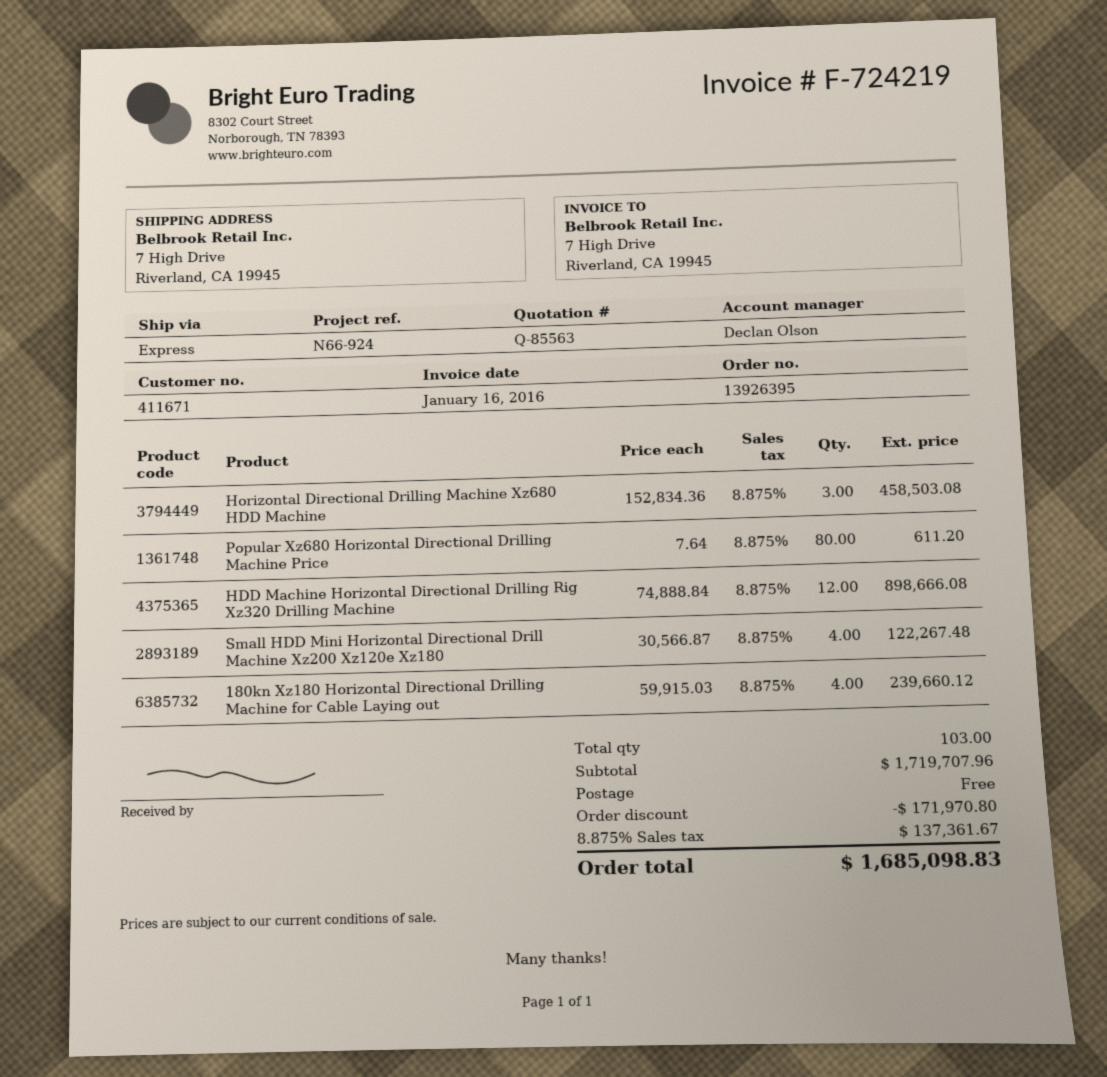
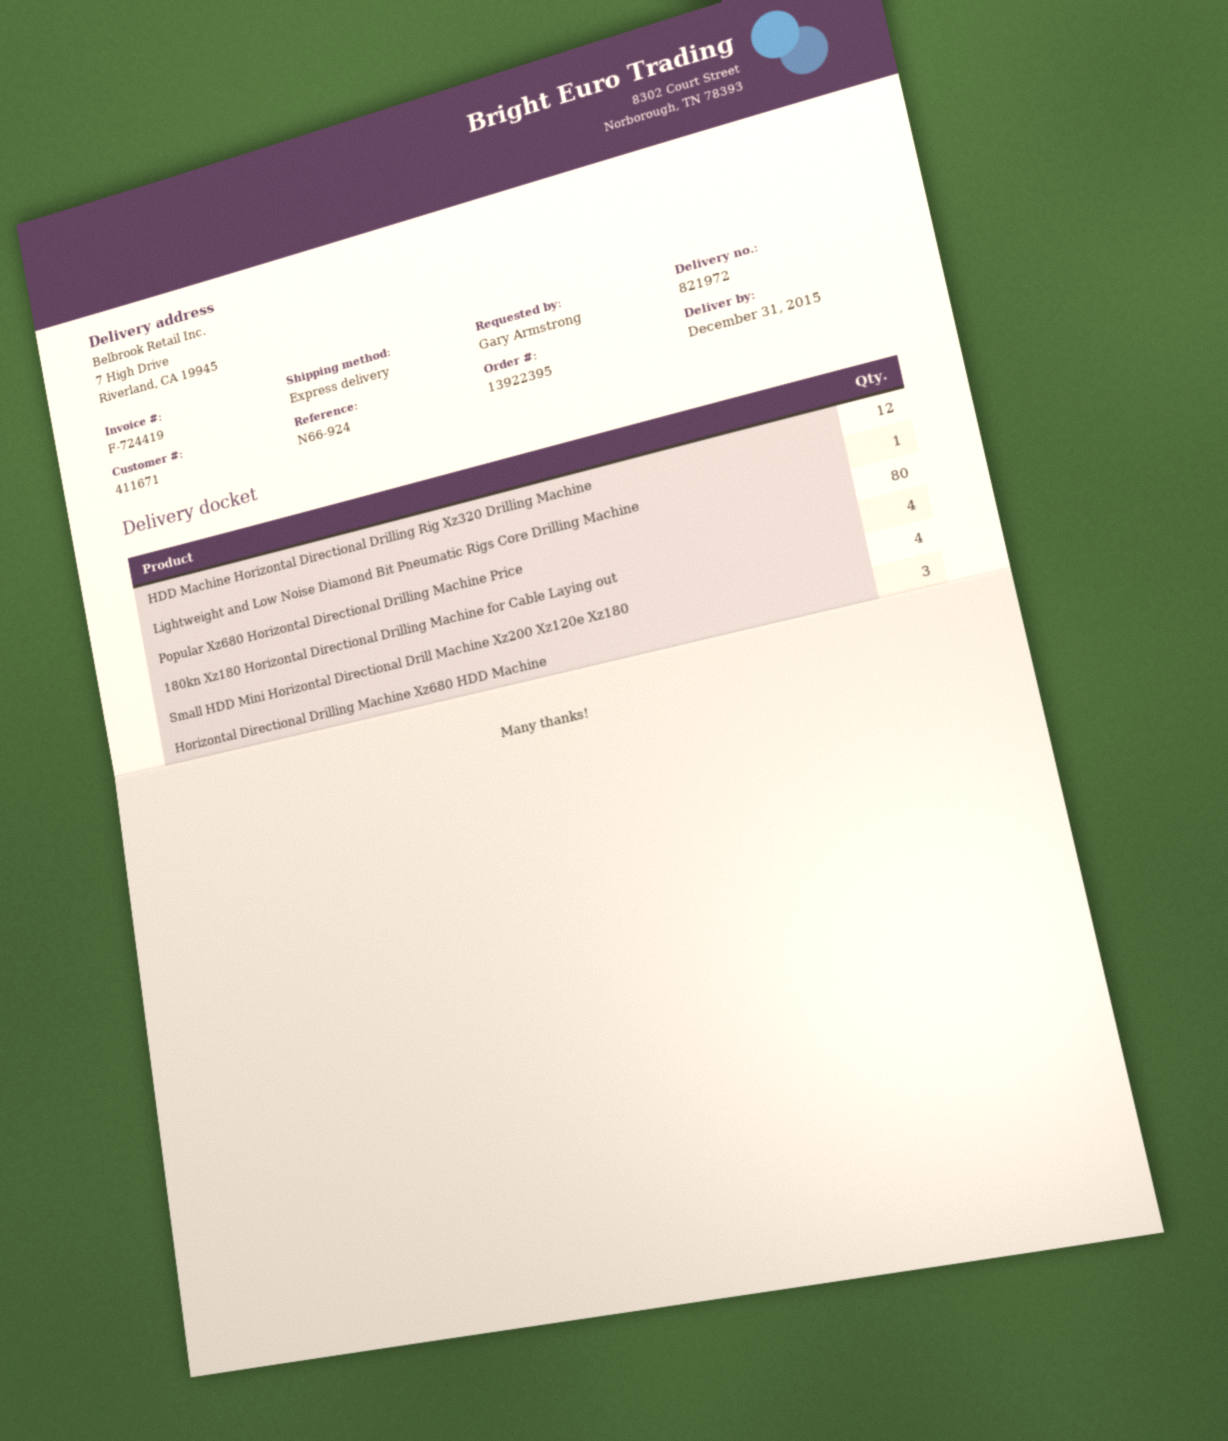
order number: 13926395 -> 13922395
invoice number: F-724219 -> F-724419
Lightweight and Low Noise Diamond Bit Pneumatic Rigs Core Drilling Machine: none -> 1

